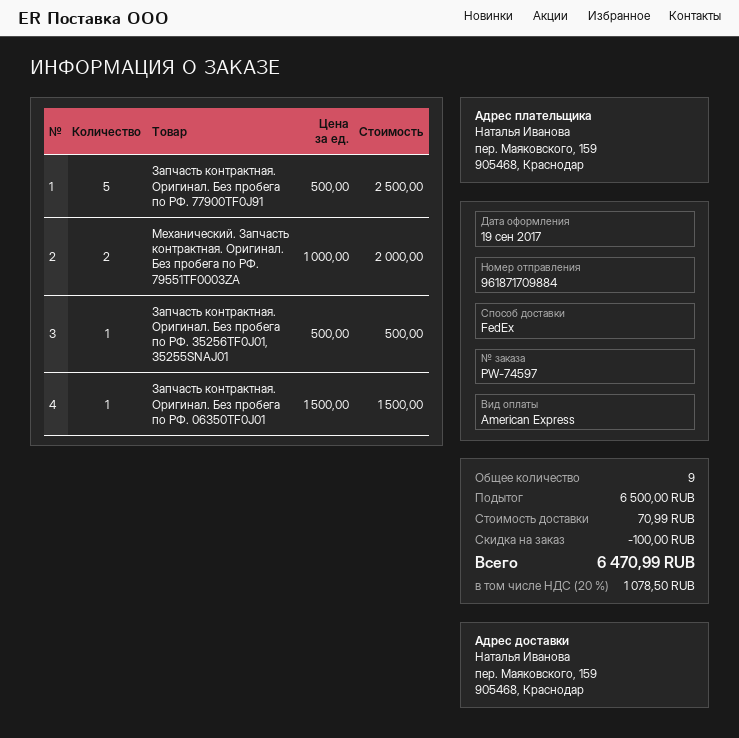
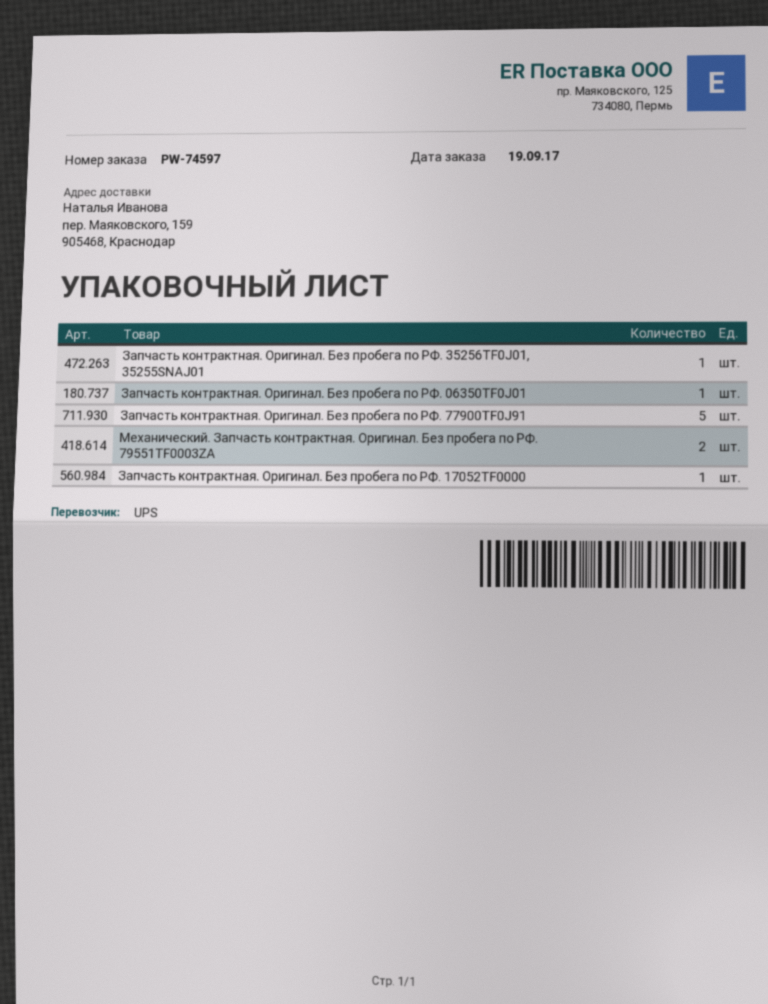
shipping method: FedEx -> UPS
Запчасть контрактная. Оригинал. Без пробега по РФ. 17052TF0000: none -> 1

